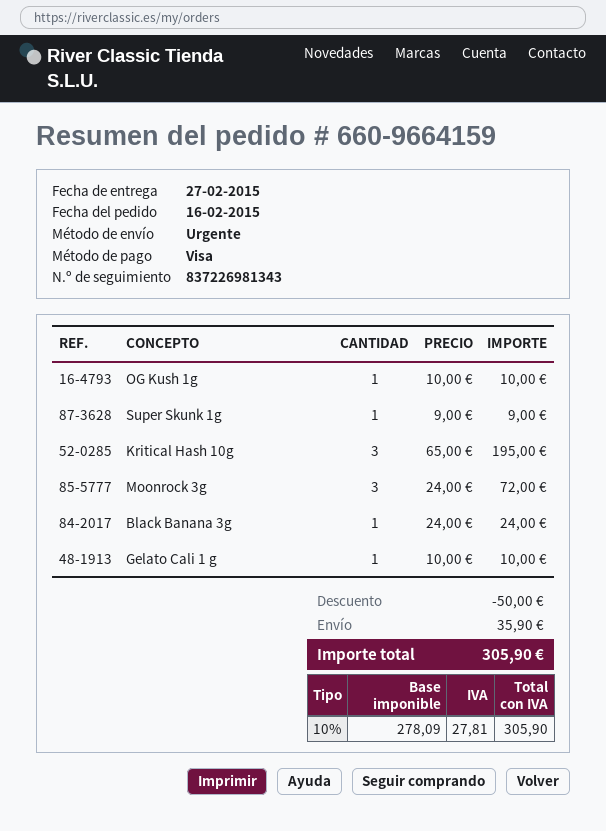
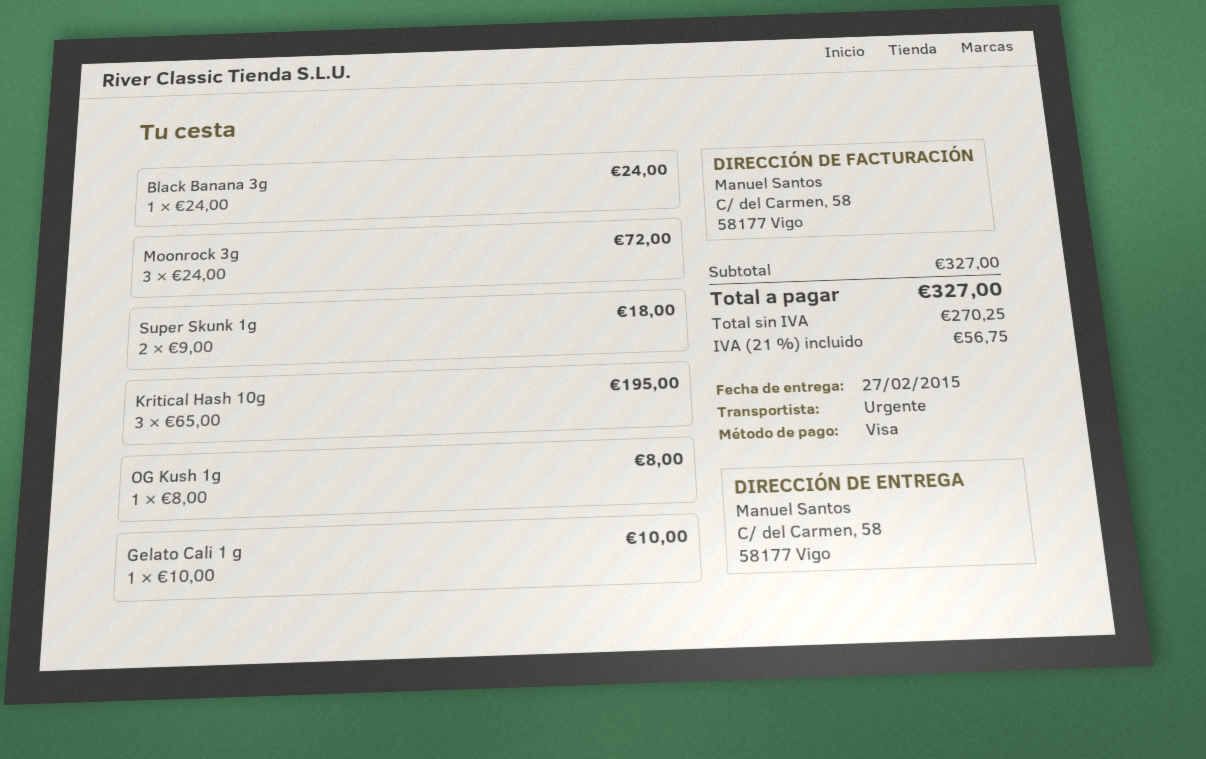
OG Kush 1g: 1 x 10.00 = 10.00 -> 1 x 8.00 = 8.00
Super Skunk 1g: 1 x 9.00 = 9.00 -> 2 x 9.00 = 18.00
discount: 50.00 -> none
shipping: 35.90 -> none
net: 278.09 -> 270.25
tax: 10% = 27.81 -> 21% = 56.75
total: 305.90 -> 327.00

